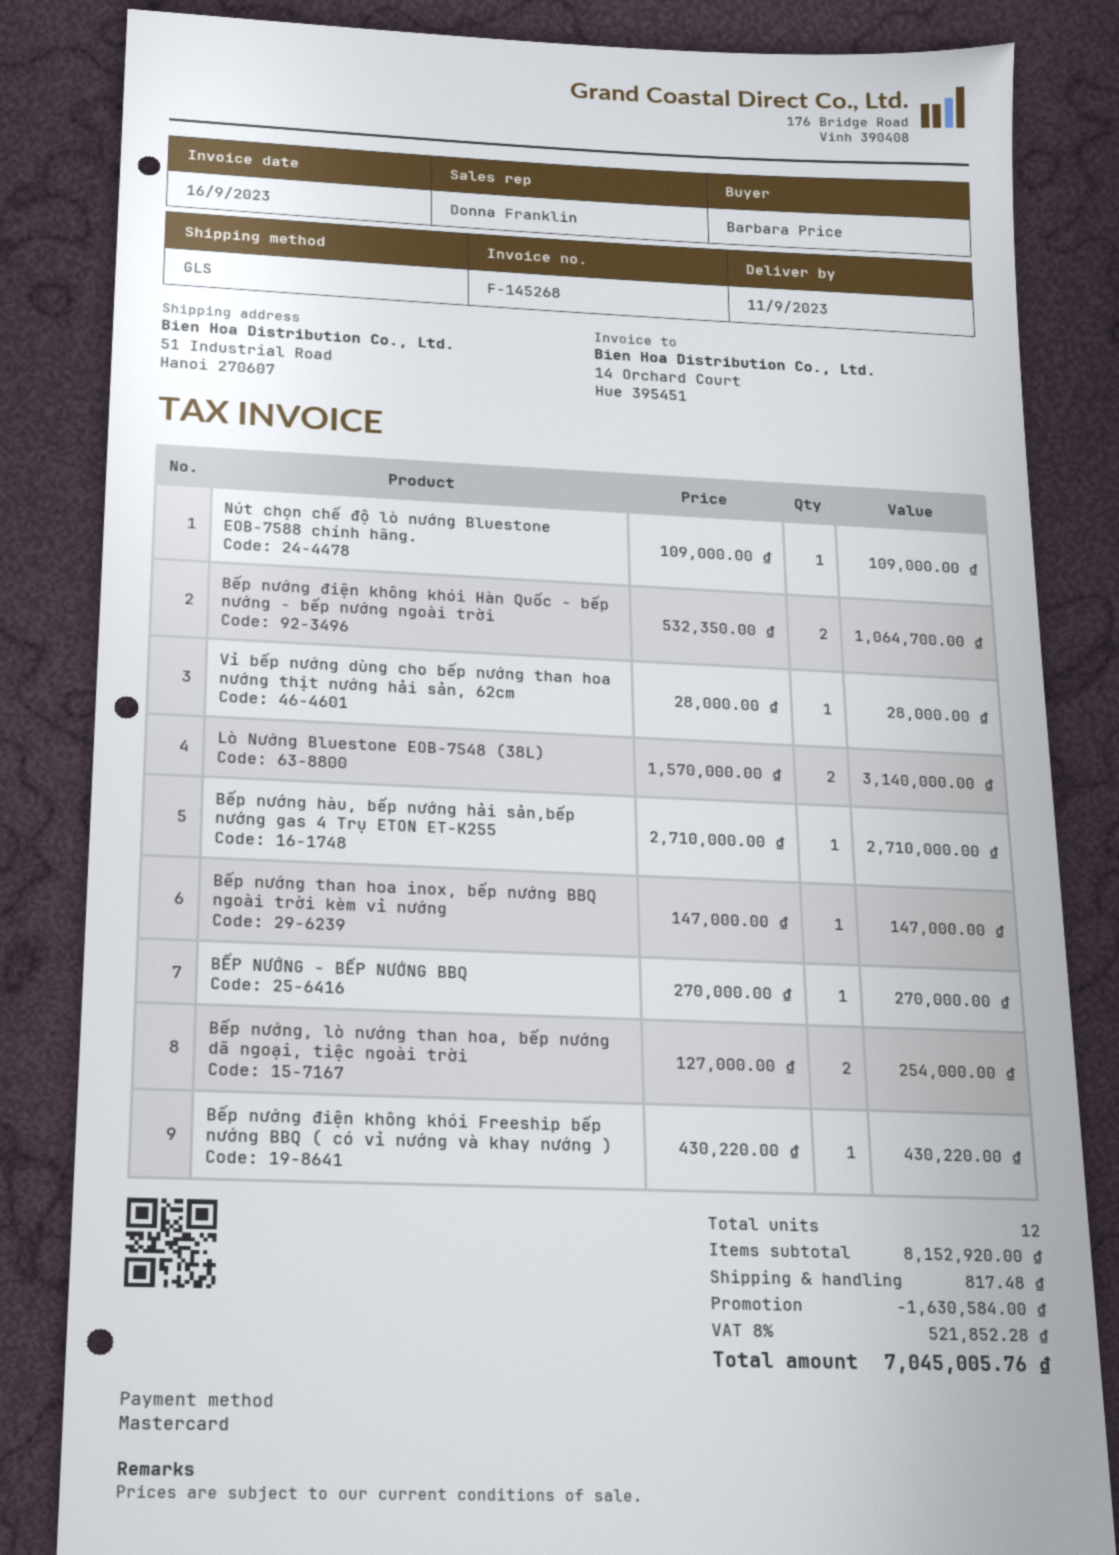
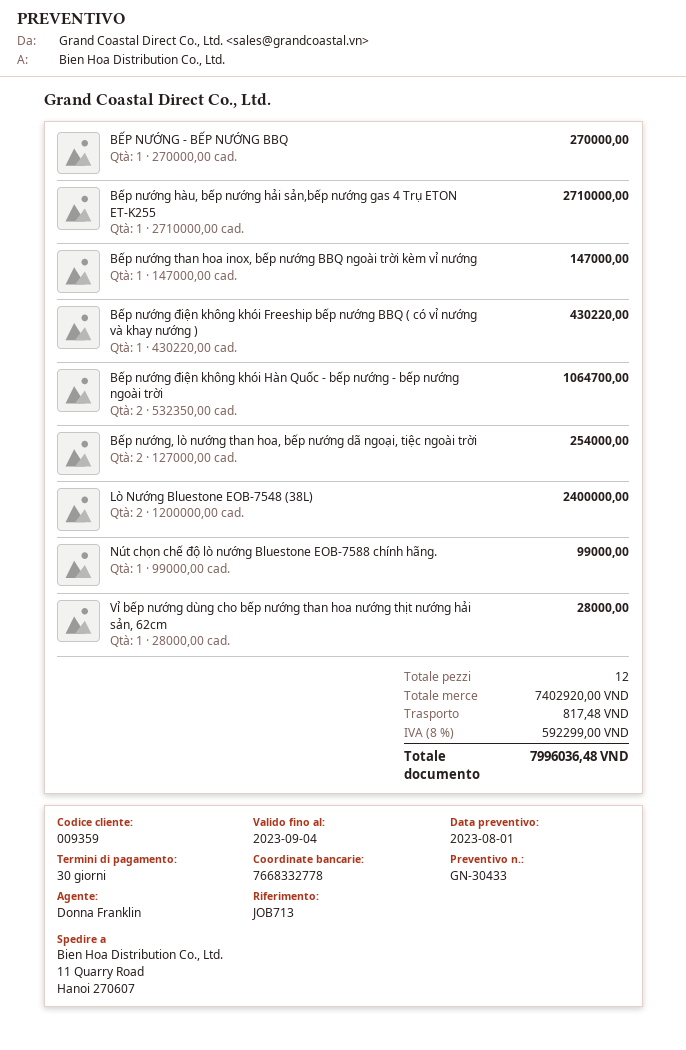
ship to: 51 Industrial Road, Hanoi 270607 -> 11 Quarry Road, Hanoi 270607
Nút chọn chế độ lò nướng Bluestone EOB-7588 chính hãng.: 1 x 109000.00 = 109000.00 -> 1 x 99000.00 = 99000.00
Lò Nướng Bluestone EOB-7548 (38L): 2 x 1570000.00 = 3140000.00 -> 2 x 1200000.00 = 2400000.00
subtotal: 8152920.00 -> 7402920.00
discount: 1630584.00 -> none
tax: 8% = 521852.28 -> 8% = 592299.00
total: 7045005.76 -> 7996036.48

